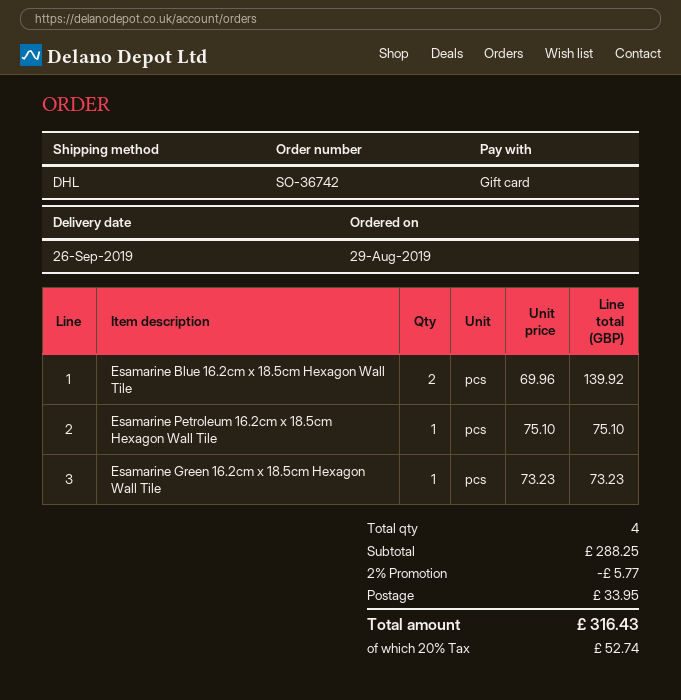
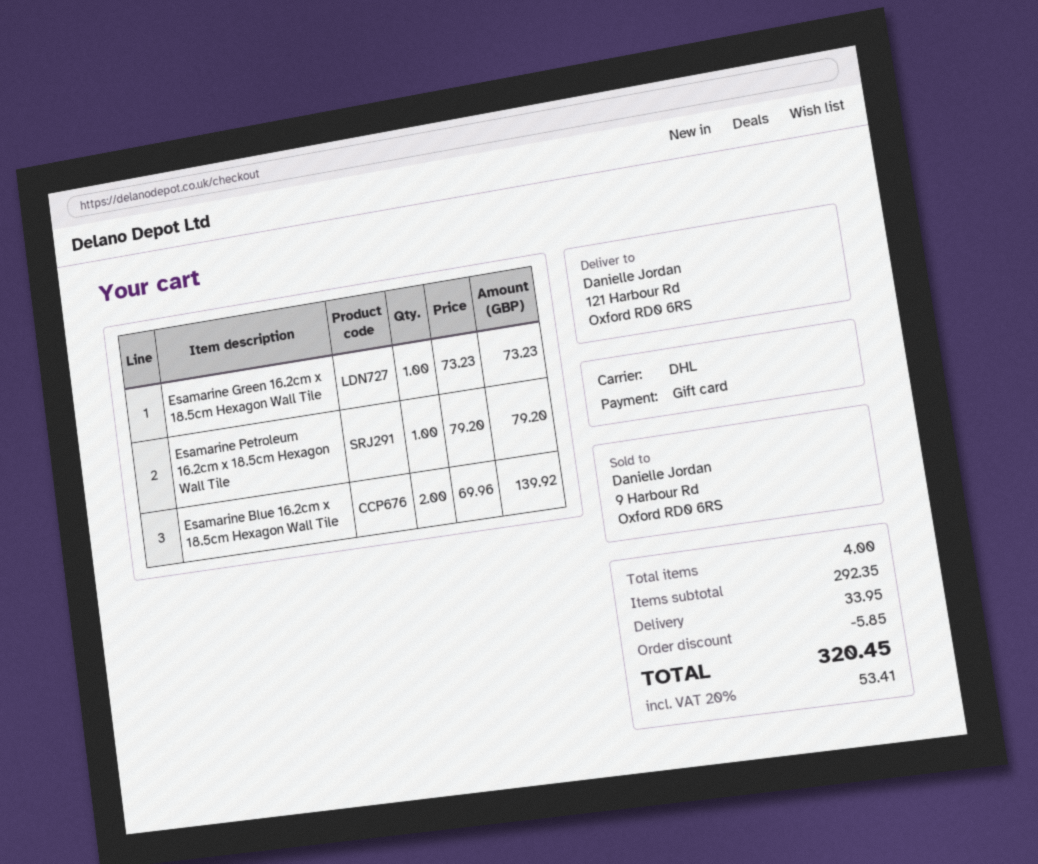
Esamarine Petroleum 16.2cm x 18.5cm Hexagon Wall Tile: 1 x 75.10 = 75.10 -> 1 x 79.20 = 79.20
subtotal: 288.25 -> 292.35
discount: 5.77 -> 5.85
tax: 20% = 52.74 -> 20% = 53.41
total: 316.43 -> 320.45

